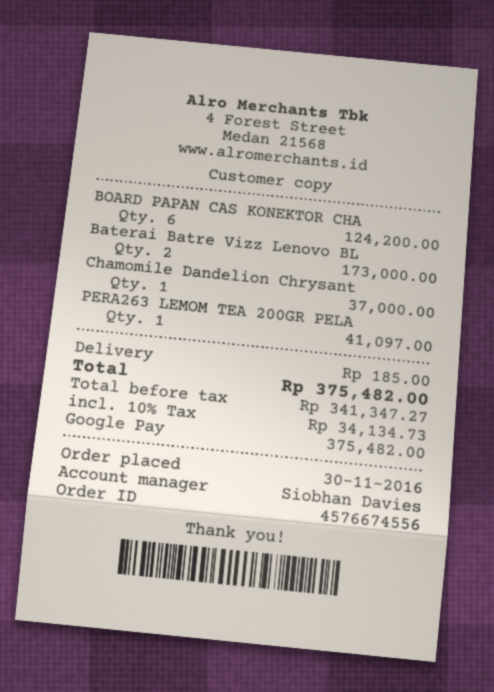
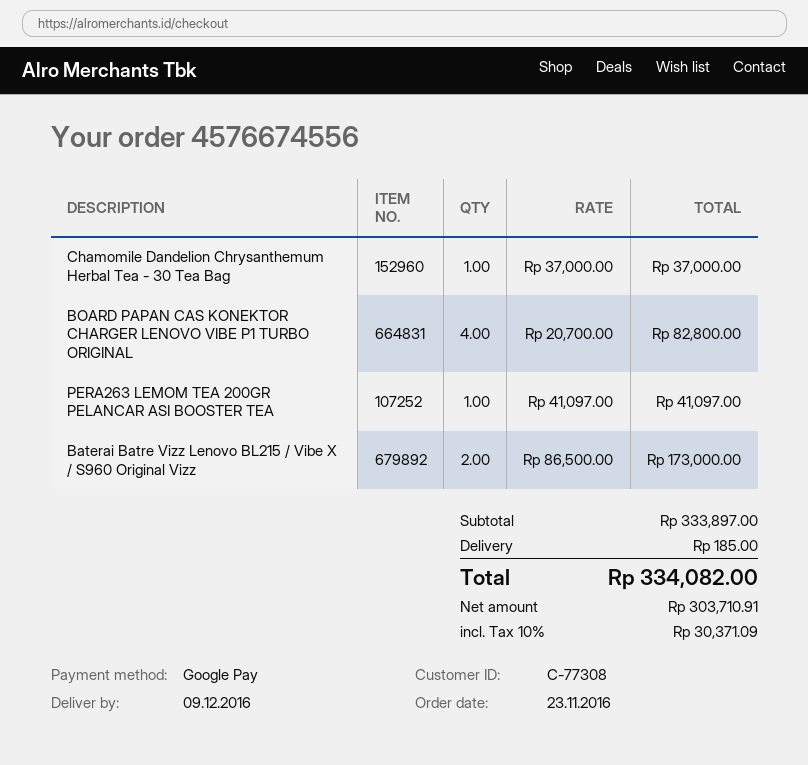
order date: 2016-11-30 -> 2016-11-23
BOARD PAPAN CAS KONEKTOR CHA: 6 for 124200.00 -> 4 for 82800.00
net: 341347.27 -> 303710.91
tax: 10% = 34134.73 -> 10% = 30371.09
total: 375482.00 -> 334082.00

